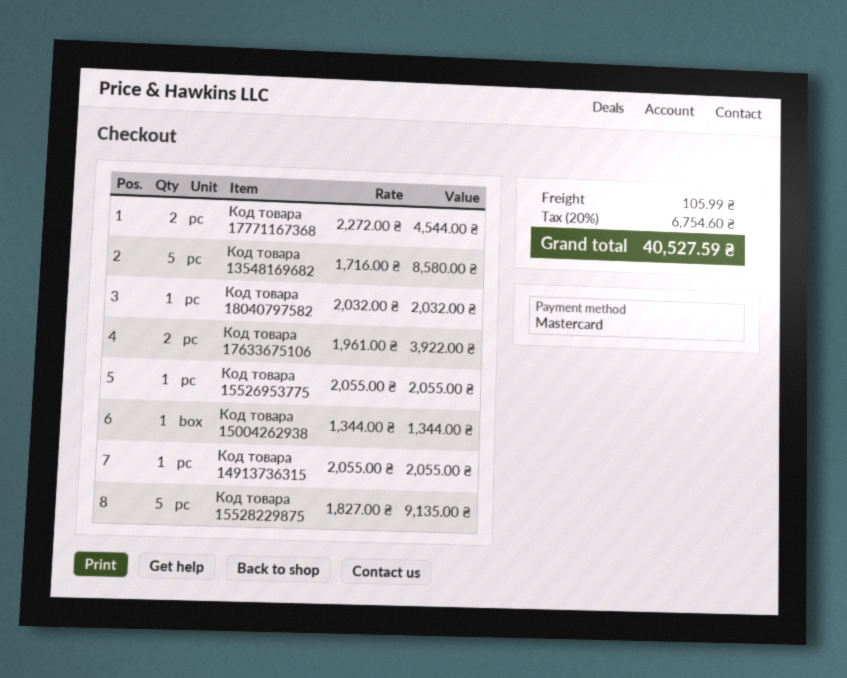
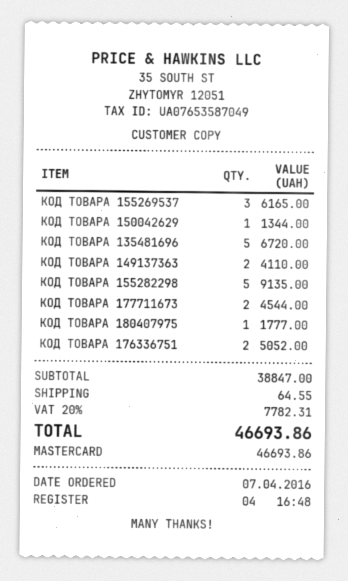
Код товара 13548169682: 5 for 8580.00 -> 5 for 6720.00
Код товара 18040797582: 1 for 2032.00 -> 1 for 1777.00
Код товара 17633675106: 2 for 3922.00 -> 2 for 5052.00
Код товара 15526953775: 1 for 2055.00 -> 3 for 6165.00
Код товара 14913736315: 1 for 2055.00 -> 2 for 4110.00
shipping: 105.99 -> 64.55
tax: 20% = 6754.60 -> 20% = 7782.31
total: 40527.59 -> 46693.86

